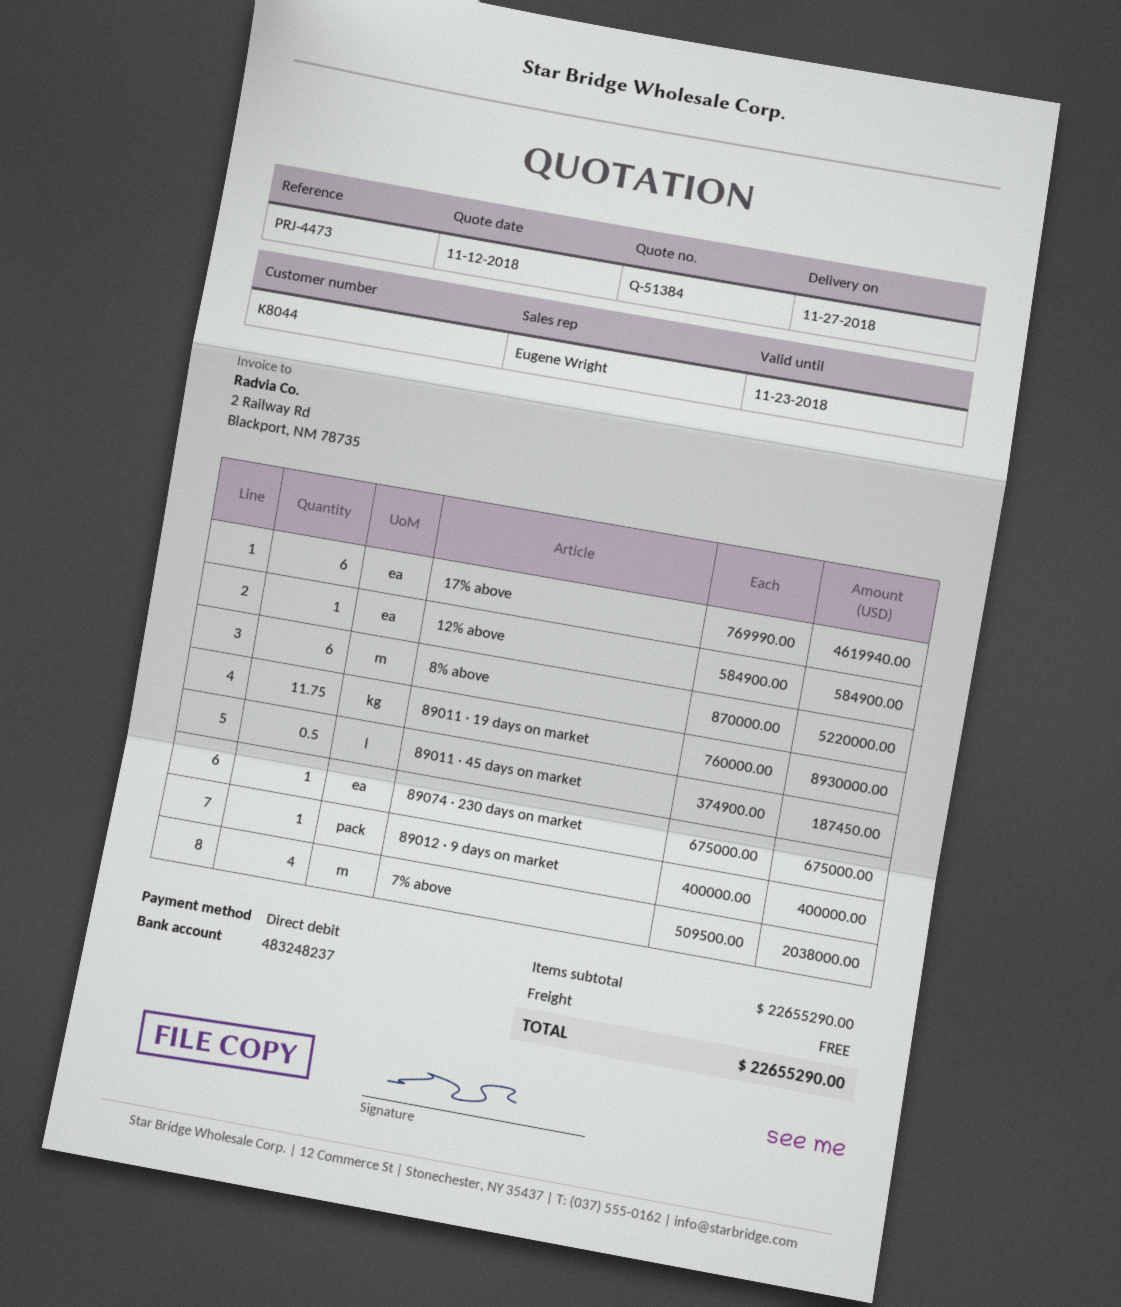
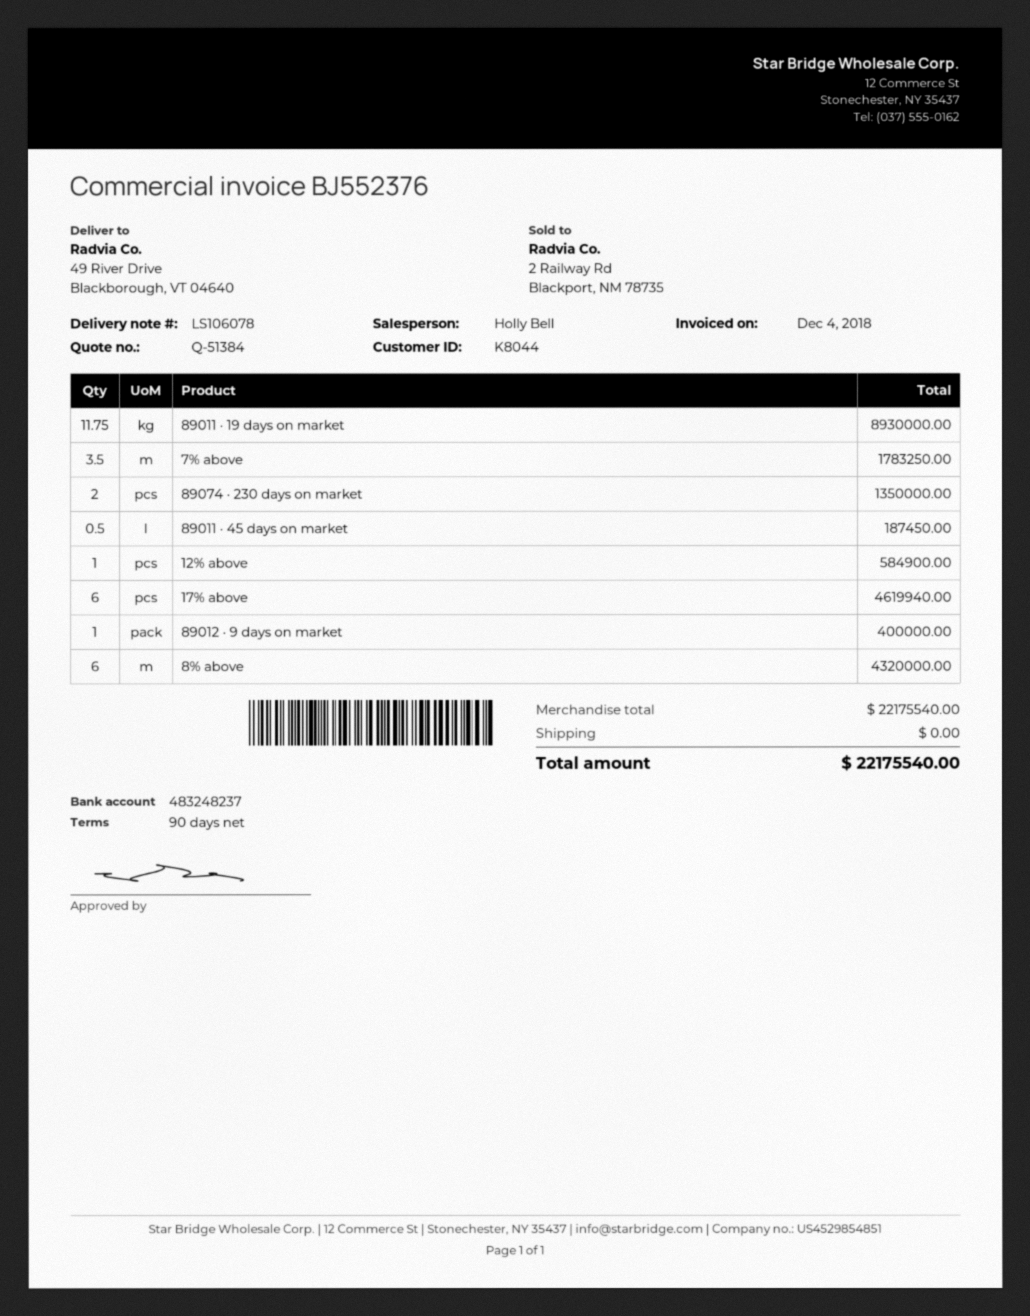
sales rep: Eugene Wright -> Holly Bell
8% above: 6 for 5220000.00 -> 6 for 4320000.00
89074 · 230 days on market: 1 for 675000.00 -> 2 for 1350000.00
7% above: 4 for 2038000.00 -> 3.5 for 1783250.00
subtotal: 22655290.00 -> 22175540.00
total: 22655290.00 -> 22175540.00

